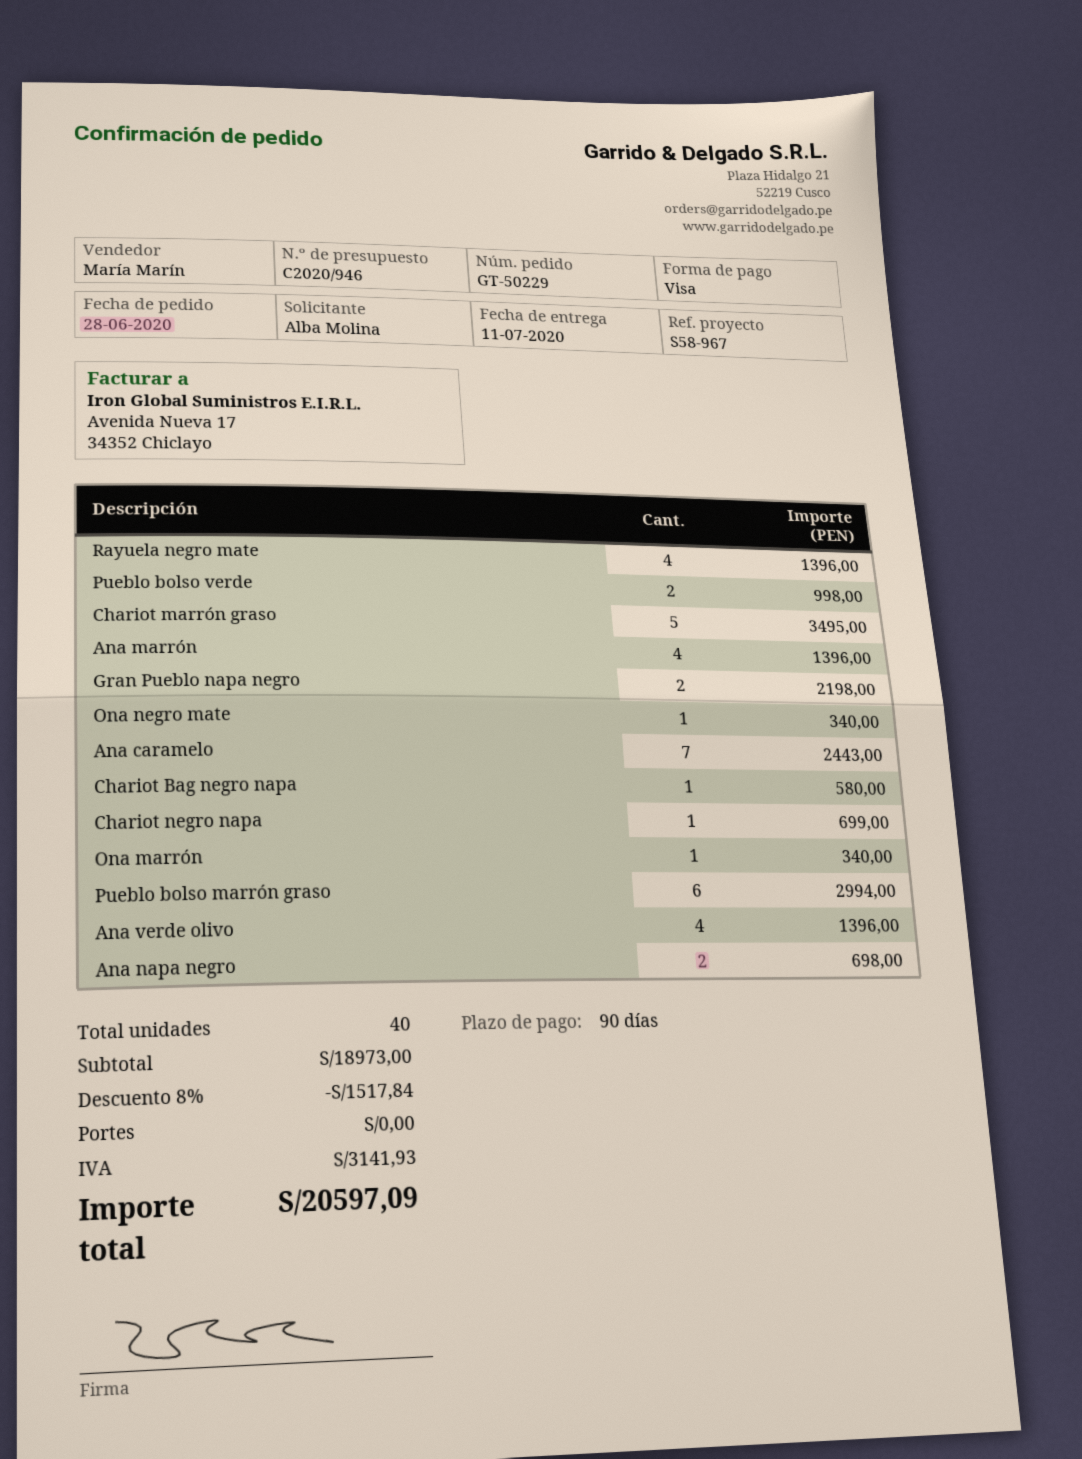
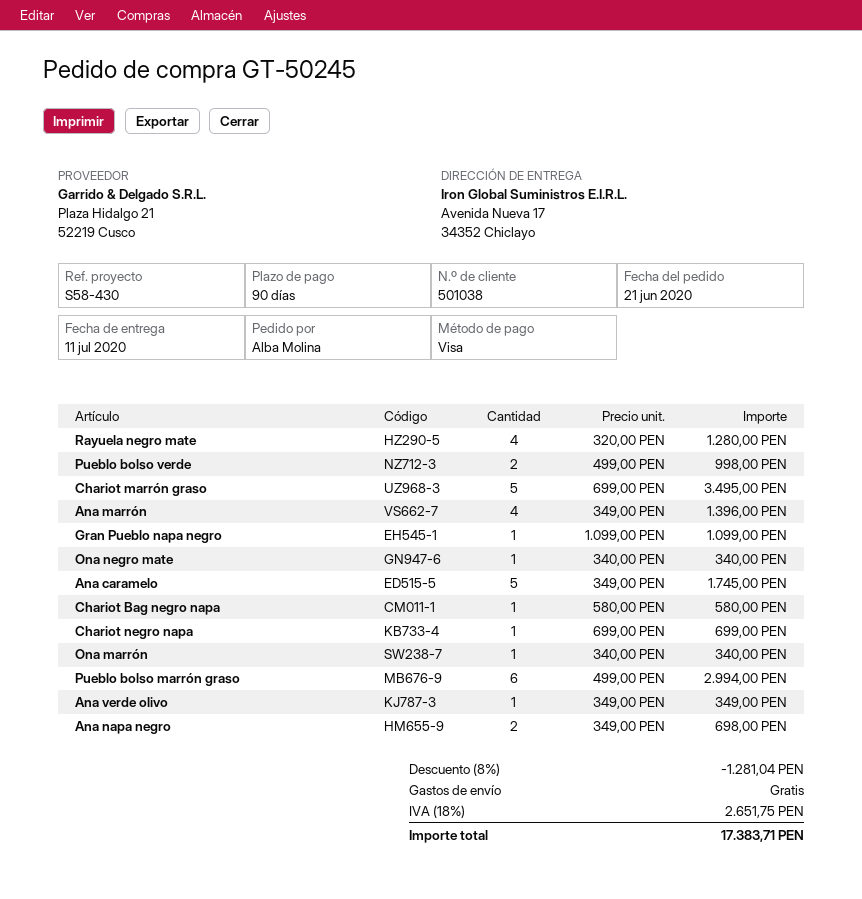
order number: GT-50229 -> GT-50245
order date: 2020-06-28 -> 2020-06-21
reference: S58-967 -> S58-430
Rayuela negro mate: 4 for 1396.00 -> 4 for 1280.00
Gran Pueblo napa negro: 2 for 2198.00 -> 1 for 1099.00
Ana caramelo: 7 for 2443.00 -> 5 for 1745.00
Ana verde olivo: 4 for 1396.00 -> 1 for 349.00
discount: 8% = 1517.84 -> 8% = 1281.04
tax: 3141.93 -> 2651.75
total: 20597.09 -> 17383.71

